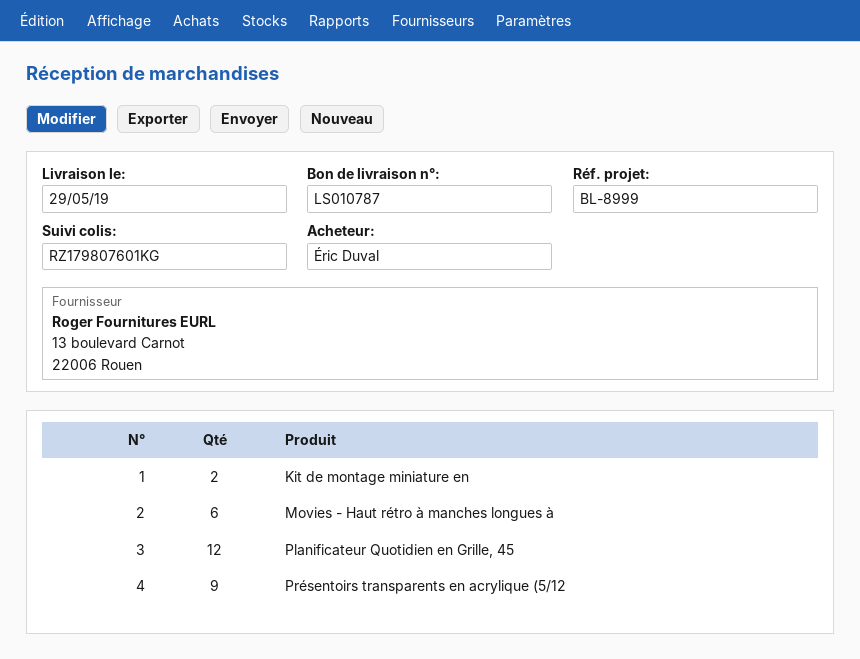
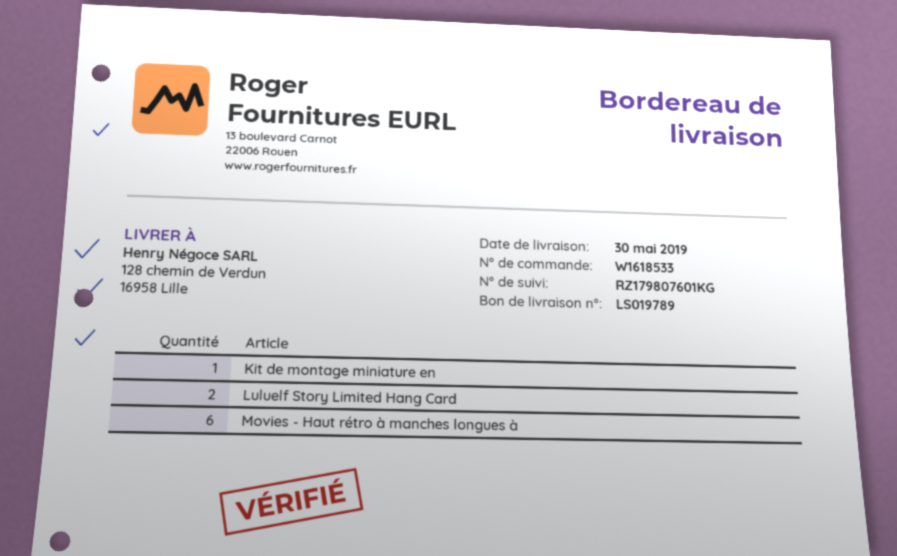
delivery note number: LS010787 -> LS019789
delivery date: 2019-05-29 -> 2019-05-30
Kit de montage miniature en: 2 -> 1
Planificateur Quotidien en Grille, 45: 12 -> none
Présentoirs transparents en acrylique (5/12: 9 -> none
Luluelf Story Limited Hang Card: none -> 2

